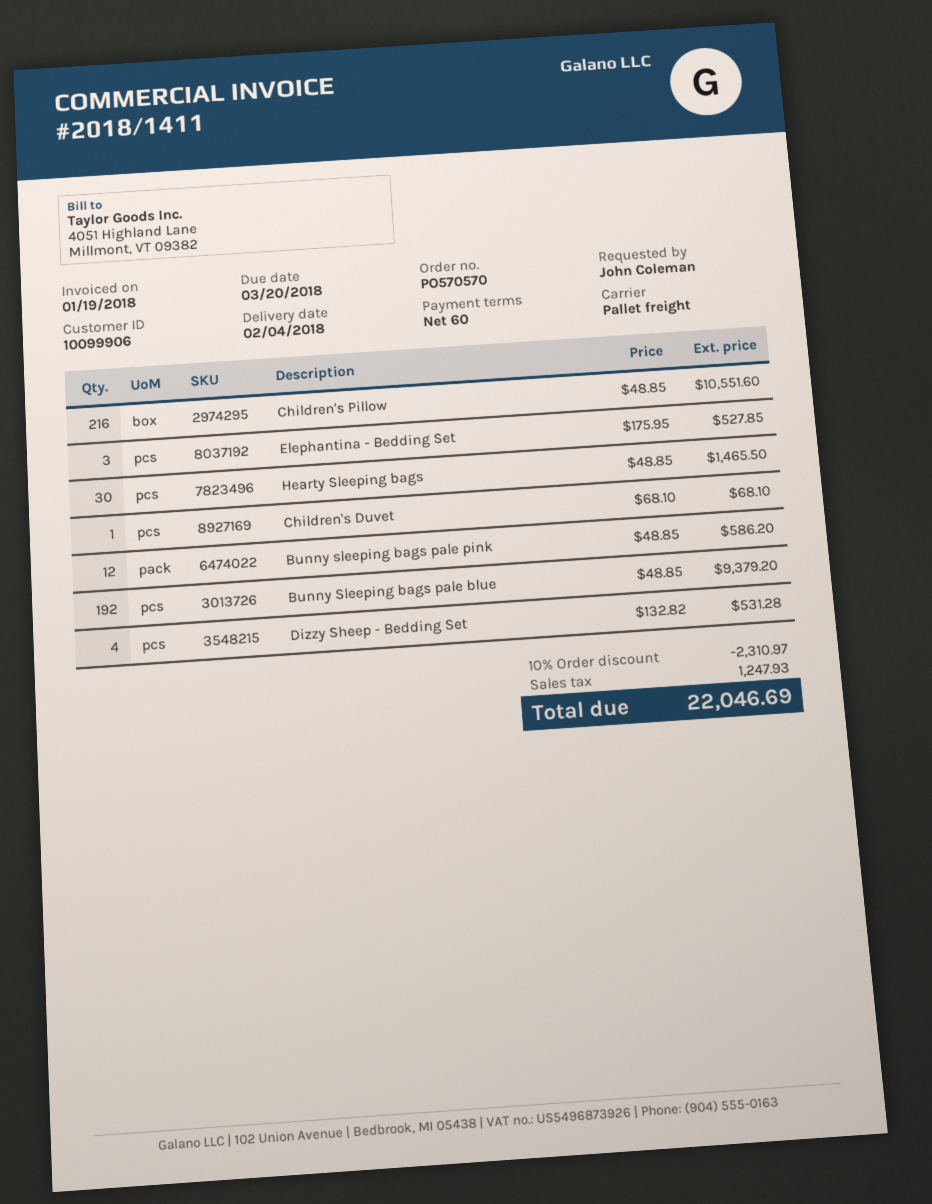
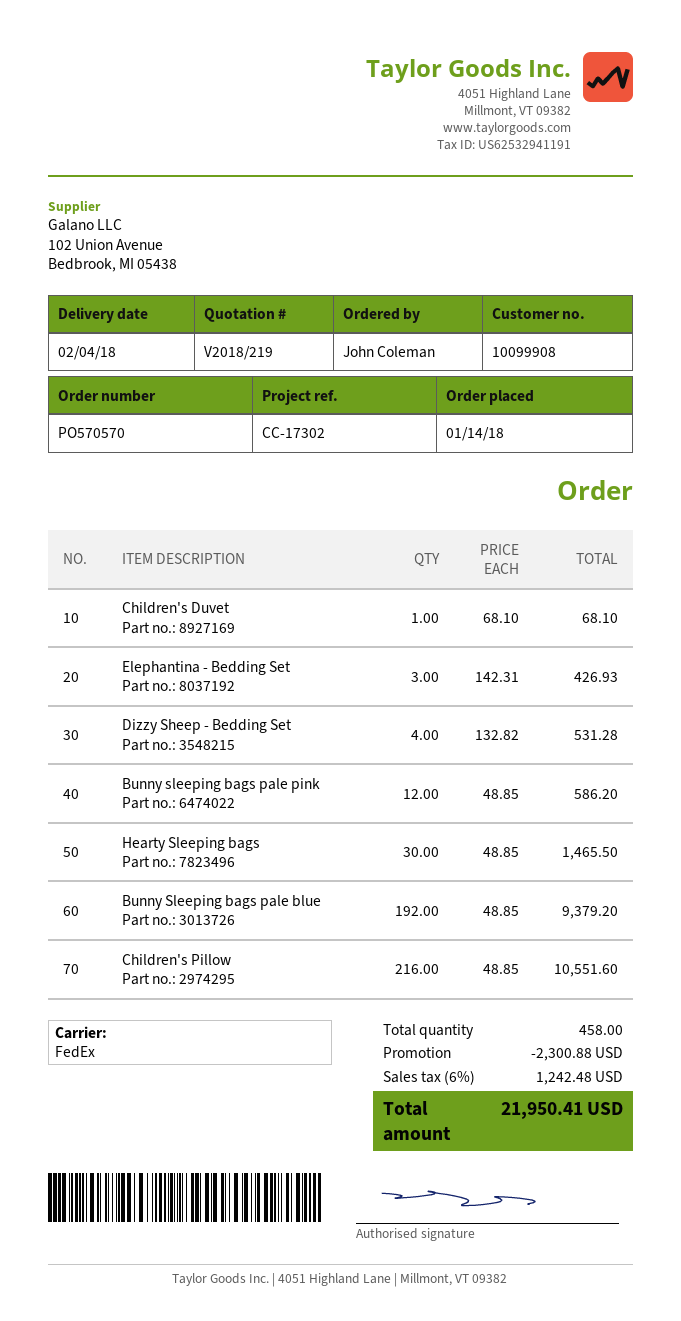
customer number: 10099906 -> 10099908
shipping method: pallet freight -> FedEx
Elephantina - Bedding Set: 3 x 175.95 = 527.85 -> 3 x 142.31 = 426.93
discount: 2310.97 -> 2300.88
tax: 1247.93 -> 1242.48
total: 22046.69 -> 21950.41

